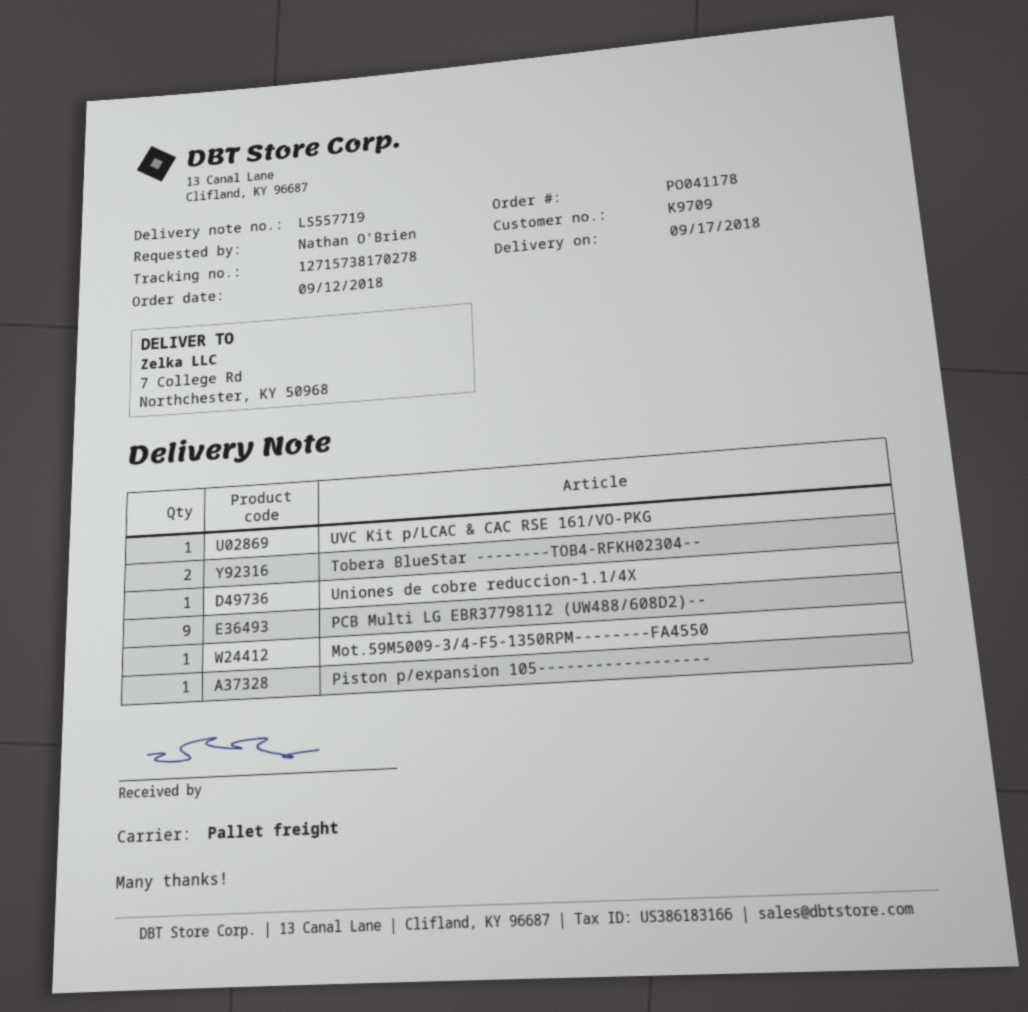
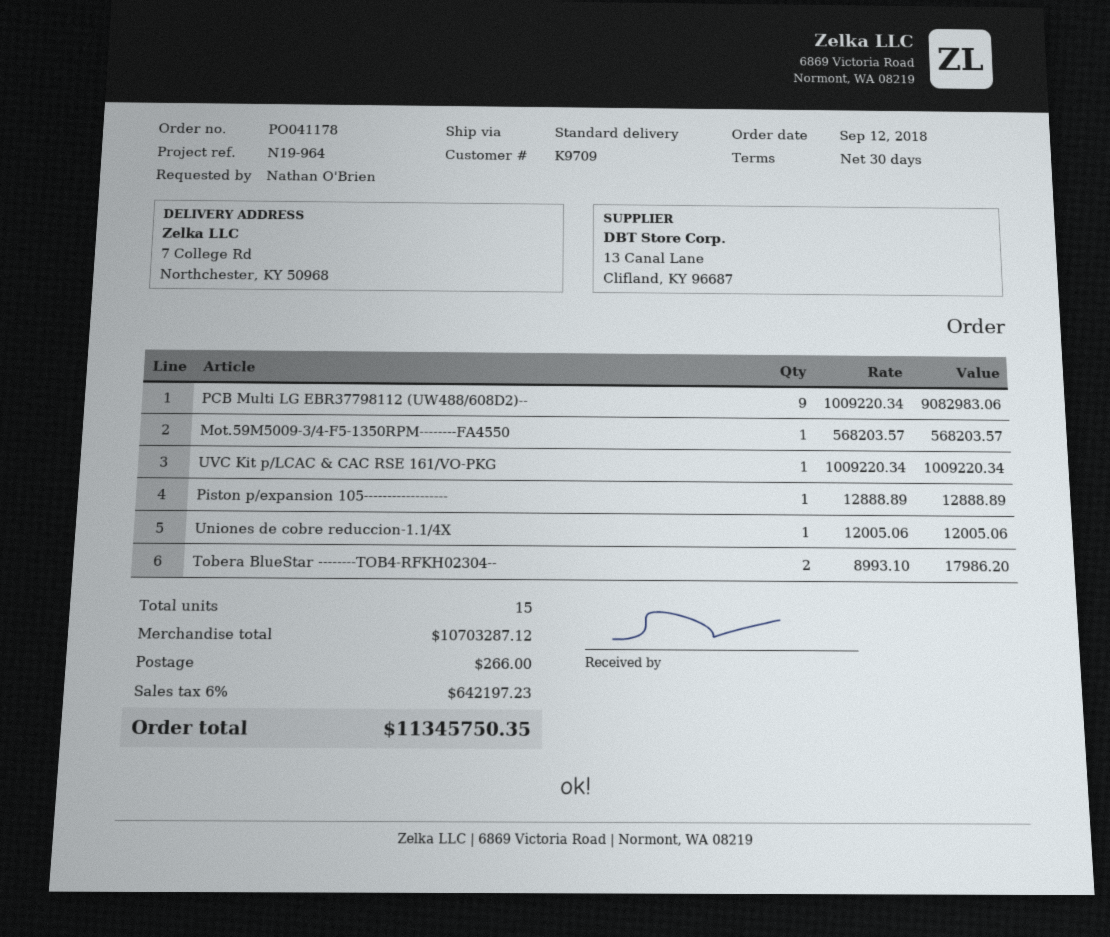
shipping method: pallet freight -> standard

